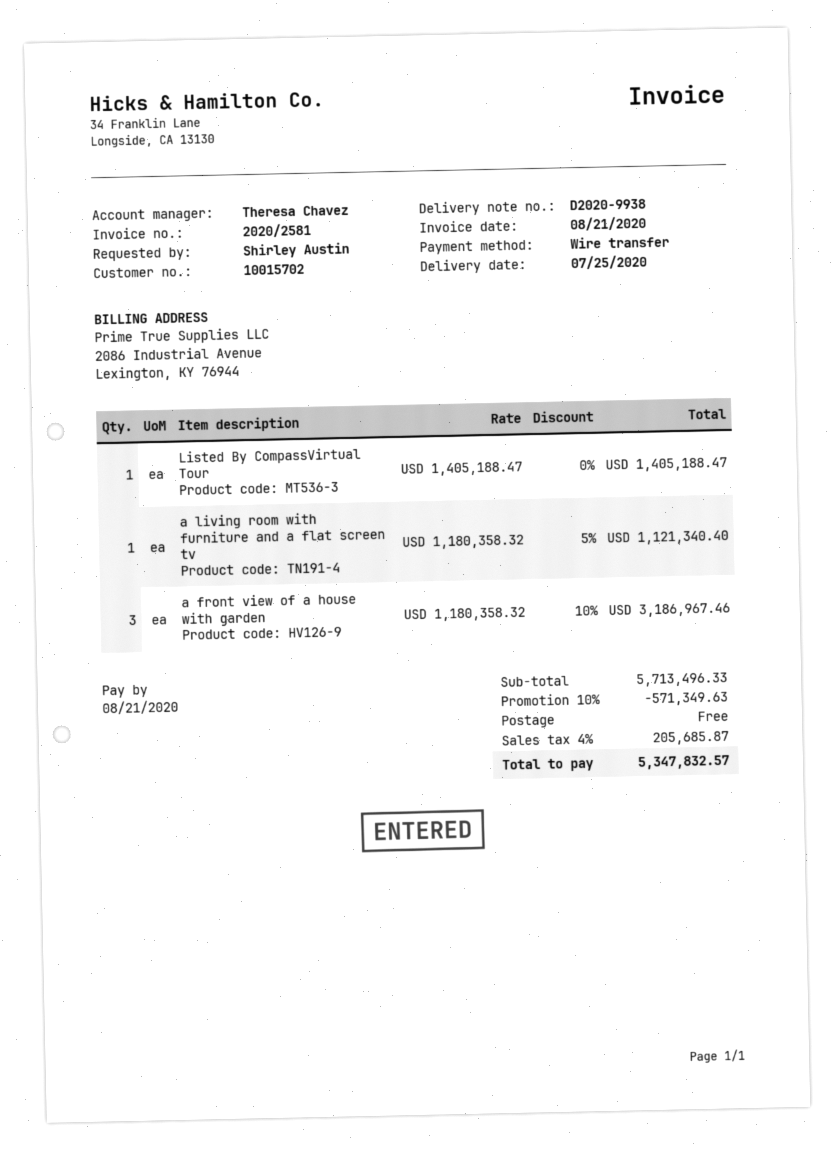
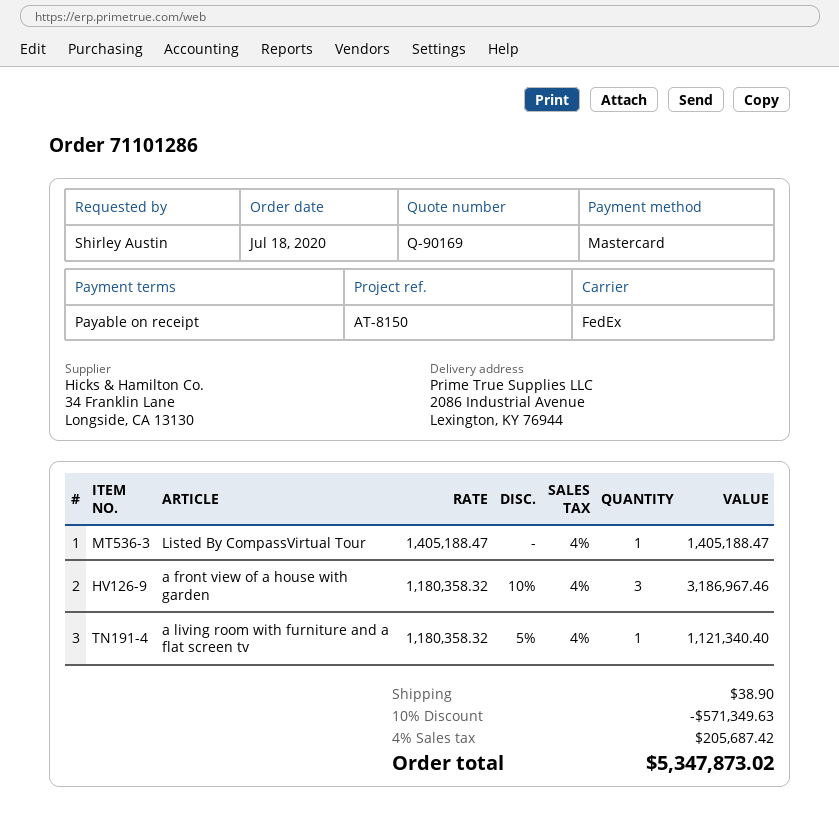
payment method: bank transfer -> Mastercard
shipping: 0.00 -> 38.90
tax: 4% = 205685.87 -> 4% = 205687.42
total: 5347832.57 -> 5347873.02

